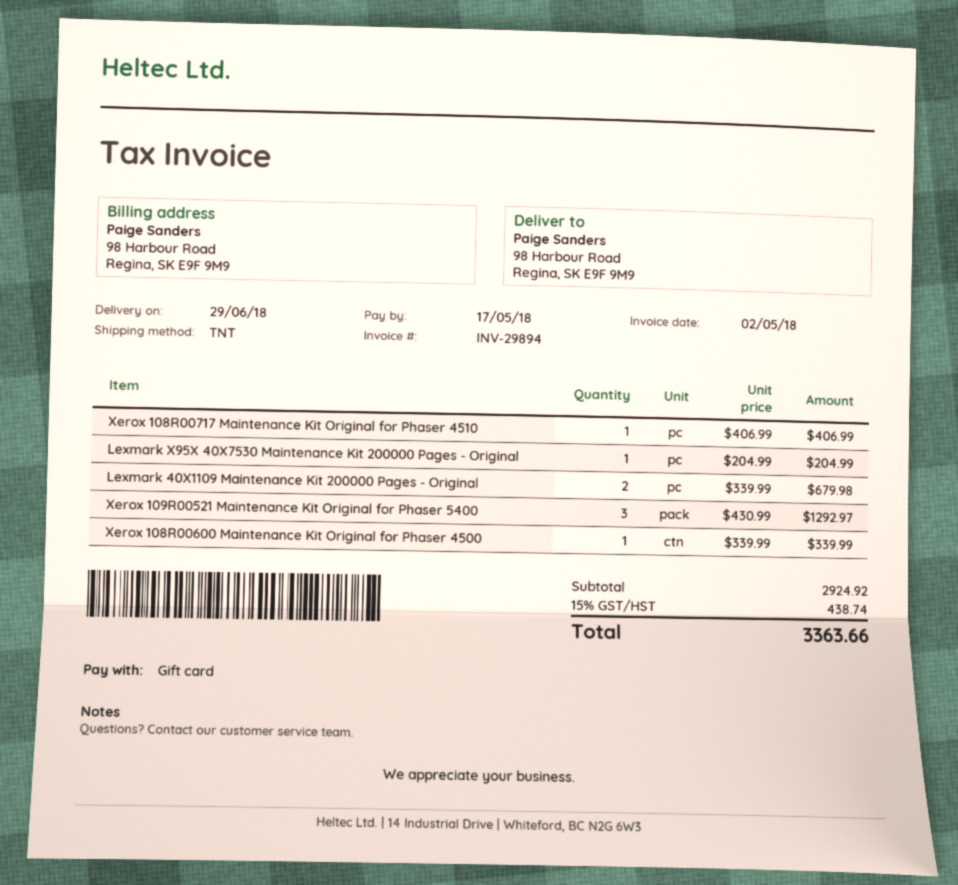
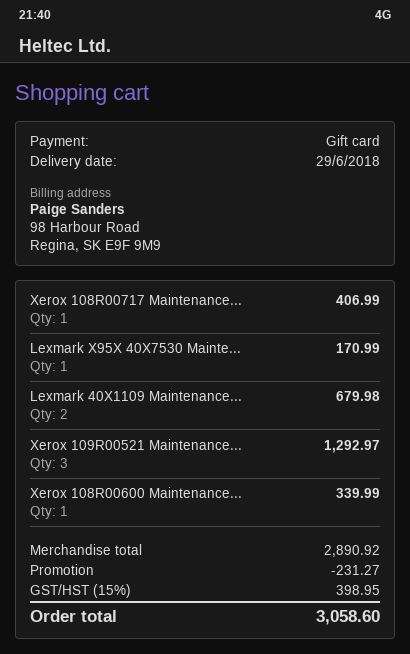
Lexmark X95X 40X7530 Maintenance Kit 200000 Pages - Original: 1 for 204.99 -> 1 for 170.99
subtotal: 2924.92 -> 2890.92
discount: none -> 231.27
tax: 15% = 438.74 -> 15% = 398.95
total: 3363.66 -> 3058.60

